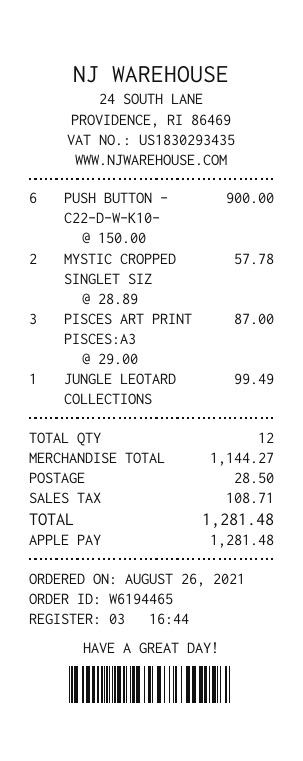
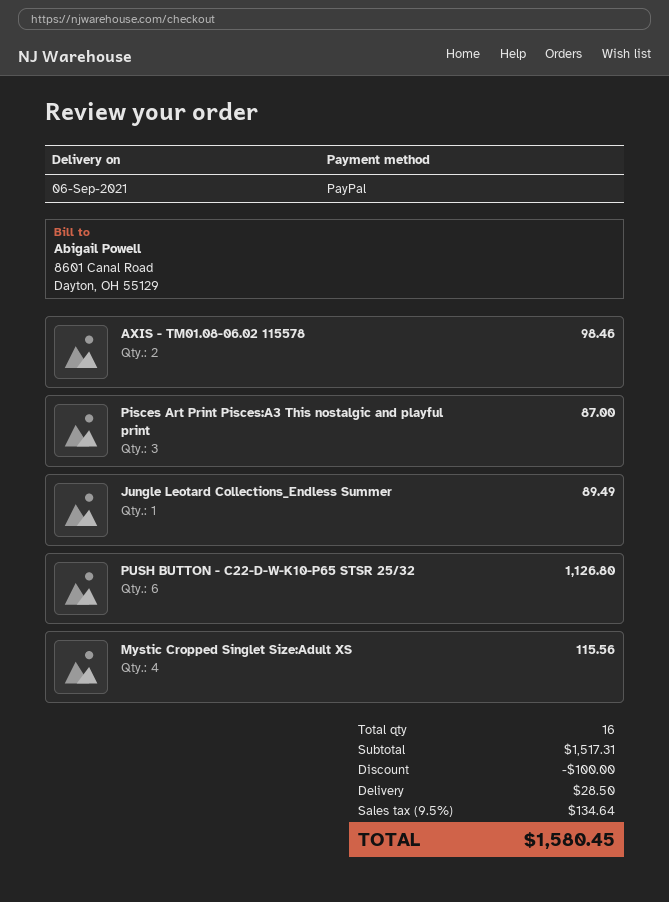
payment method: Apple Pay -> PayPal
PUSH BUTTON - C22-D-W-K10-: 6 for 900.00 -> 6 for 1126.80
MYSTIC CROPPED SINGLET SIZ: 2 for 57.78 -> 4 for 115.56
JUNGLE LEOTARD COLLECTIONS: 1 for 99.49 -> 1 for 89.49
AXIS - TM01.08-06.02 115578: none -> 2 for 98.46
total quantity: 12 -> 16
subtotal: 1144.27 -> 1517.31
discount: none -> 100.00
tax: 108.71 -> 134.64
total: 1281.48 -> 1580.45

